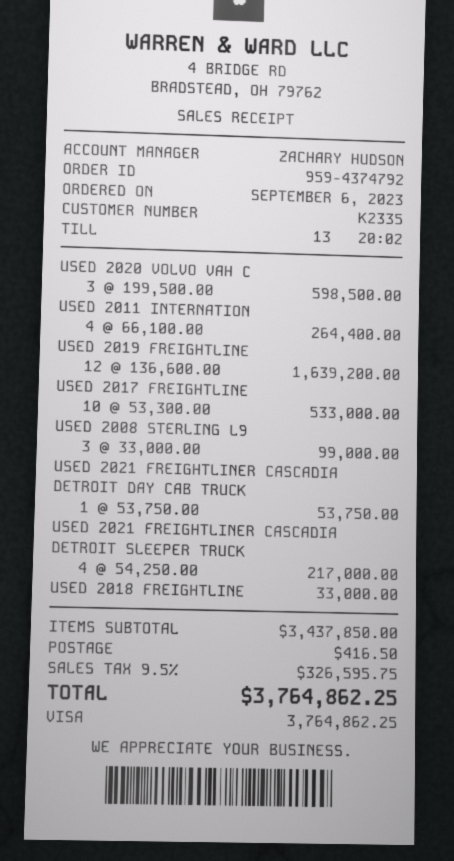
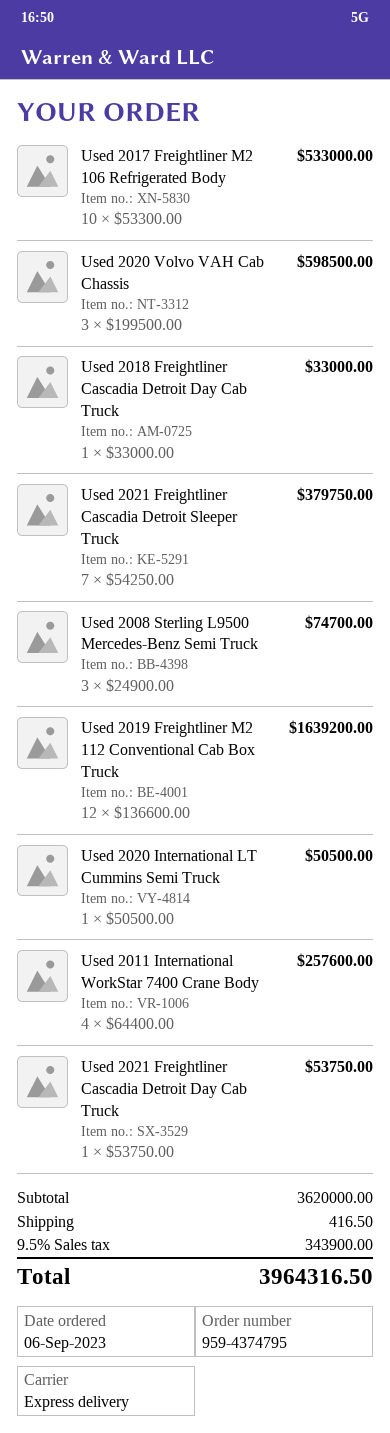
order number: 959-4374792 -> 959-4374795
USED 2011 INTERNATION: 4 x 66100.00 = 264400.00 -> 4 x 64400.00 = 257600.00
USED 2008 STERLING L9: 3 x 33000.00 = 99000.00 -> 3 x 24900.00 = 74700.00
USED 2021 FREIGHTLINER CASCADIA DETROIT SLEEPER TRUCK: 4 x 54250.00 = 217000.00 -> 7 x 54250.00 = 379750.00
Used 2020 International LT Cummins Semi Truck: none -> 1 x 50500.00 = 50500.00
subtotal: 3437850.00 -> 3620000.00
tax: 9.5% = 326595.75 -> 9.5% = 343900.00
total: 3764862.25 -> 3964316.50

